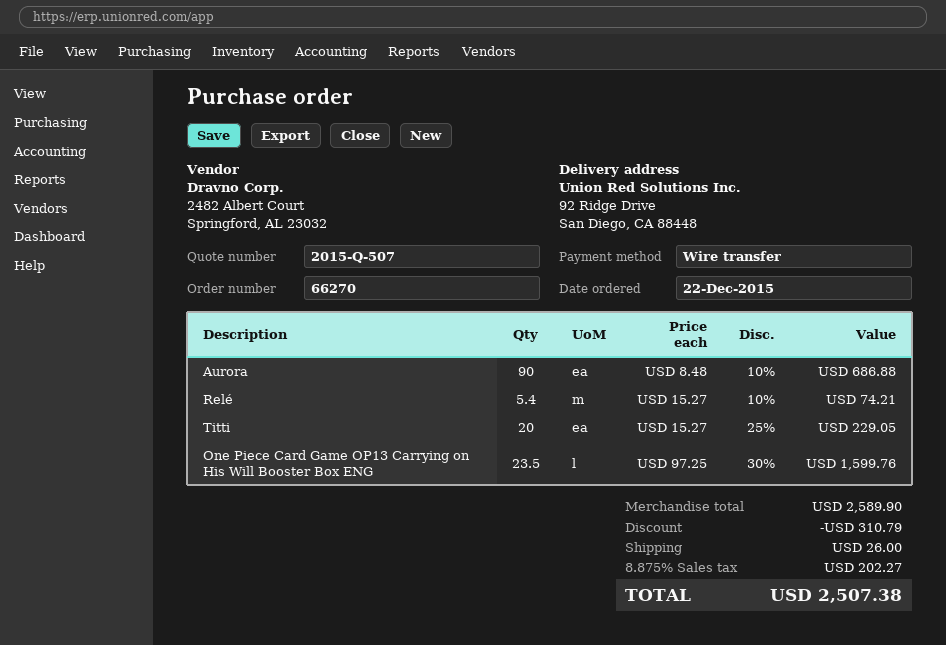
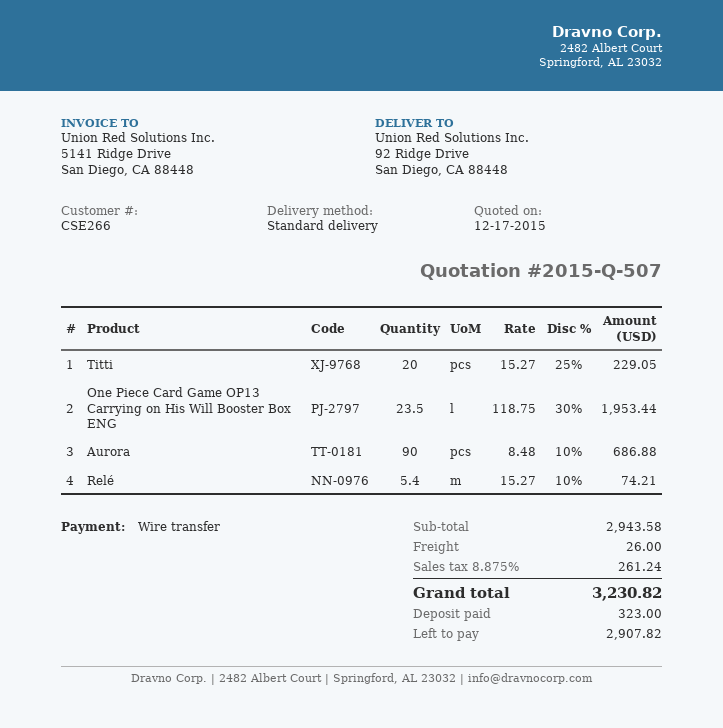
One Piece Card Game OP13 Carrying on His Will Booster Box ENG: 23.5 x 97.25 - 30% = 1599.76 -> 23.5 x 118.75 - 30% = 1953.44
subtotal: 2589.90 -> 2943.58
discount: 310.79 -> none
tax: 8.875% = 202.27 -> 8.875% = 261.24
total: 2507.38 -> 3230.82

